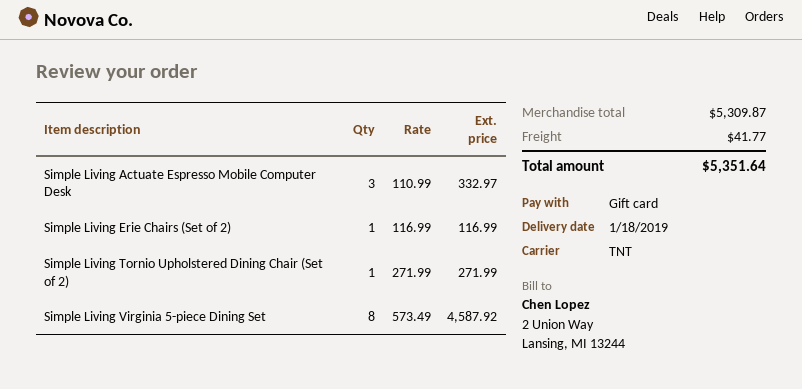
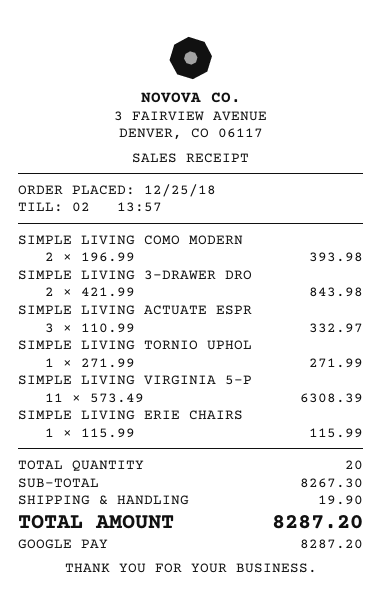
payment method: gift card -> Google Pay
Simple Living Erie Chairs (Set of 2): 1 x 116.99 = 116.99 -> 1 x 115.99 = 115.99
Simple Living Virginia 5-piece Dining Set: 8 x 573.49 = 4587.92 -> 11 x 573.49 = 6308.39
SIMPLE LIVING COMO MODERN: none -> 2 x 196.99 = 393.98
SIMPLE LIVING 3-DRAWER DRO: none -> 2 x 421.99 = 843.98
subtotal: 5309.87 -> 8267.30
shipping: 41.77 -> 19.90
total: 5351.64 -> 8287.20

